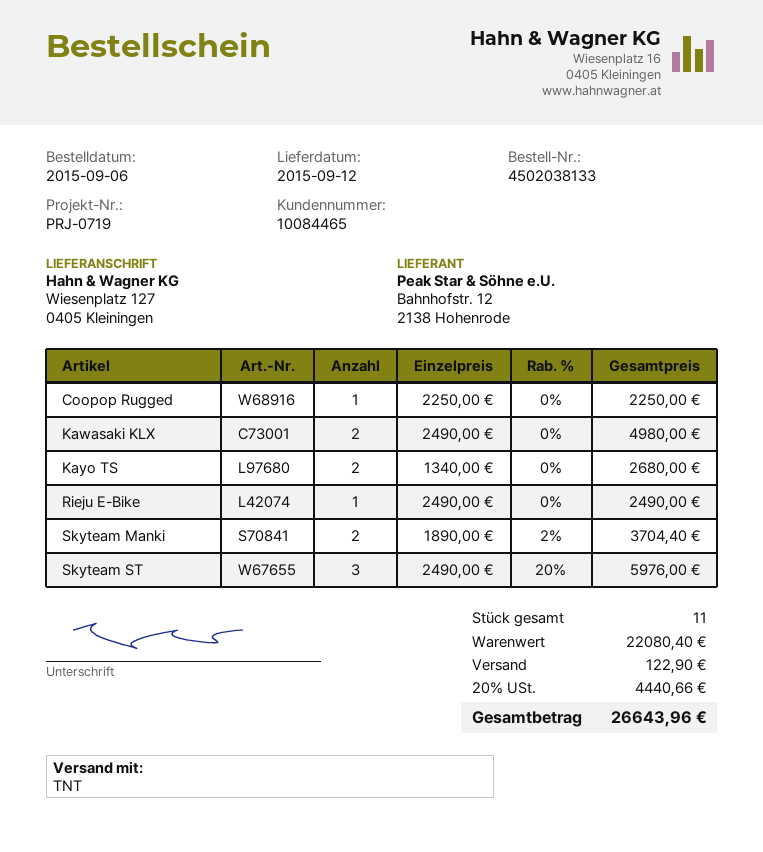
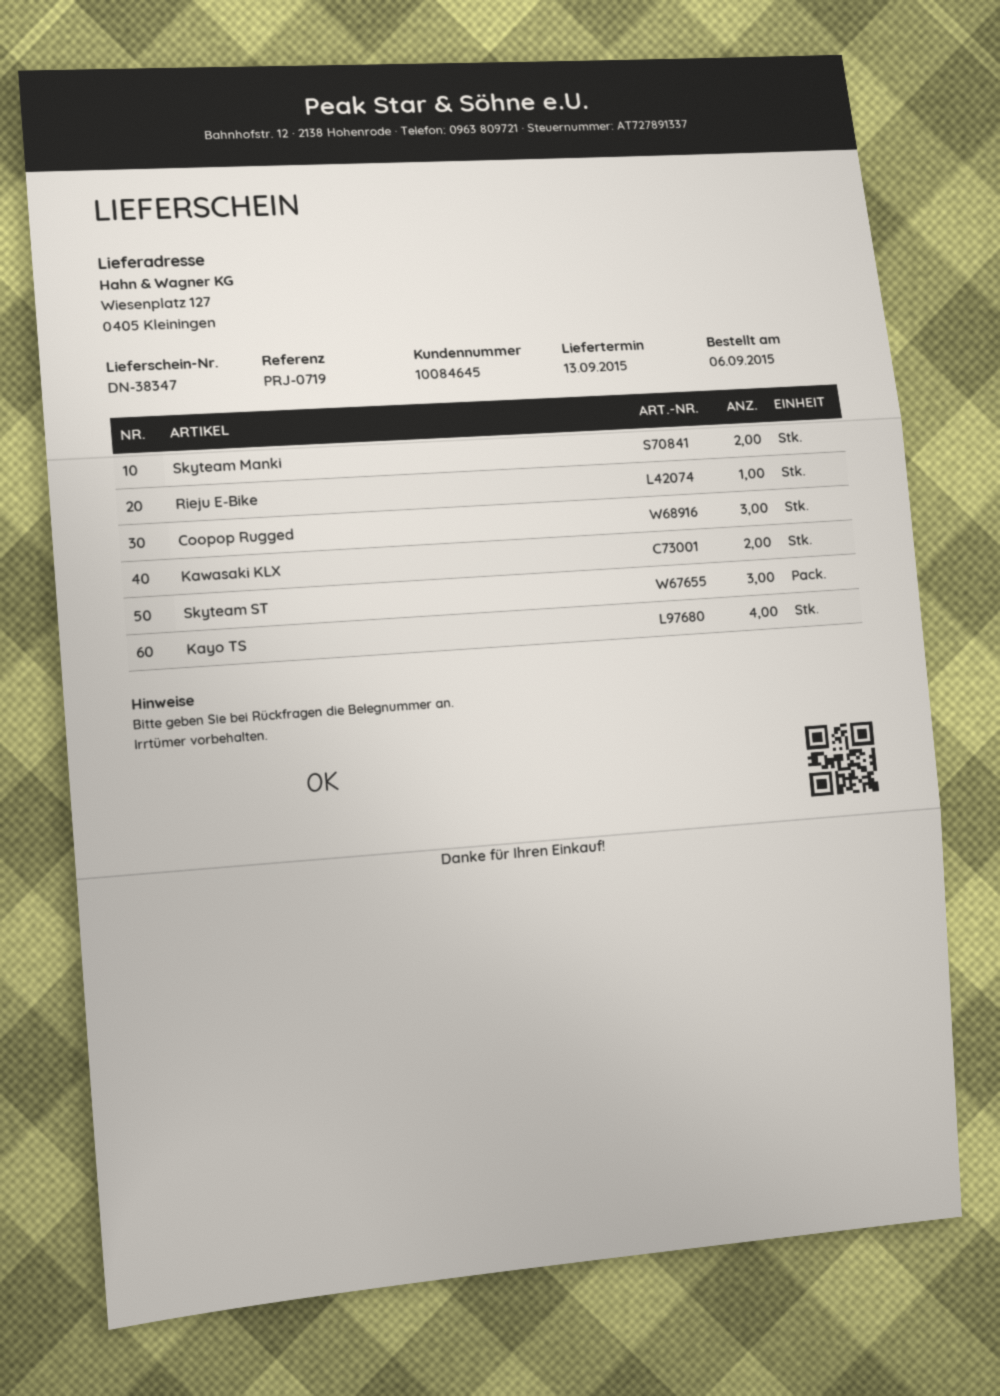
delivery date: 2015-09-12 -> 2015-09-13
customer number: 10084465 -> 10084645
Coopop Rugged: 1 -> 3
Kayo TS: 2 -> 4

